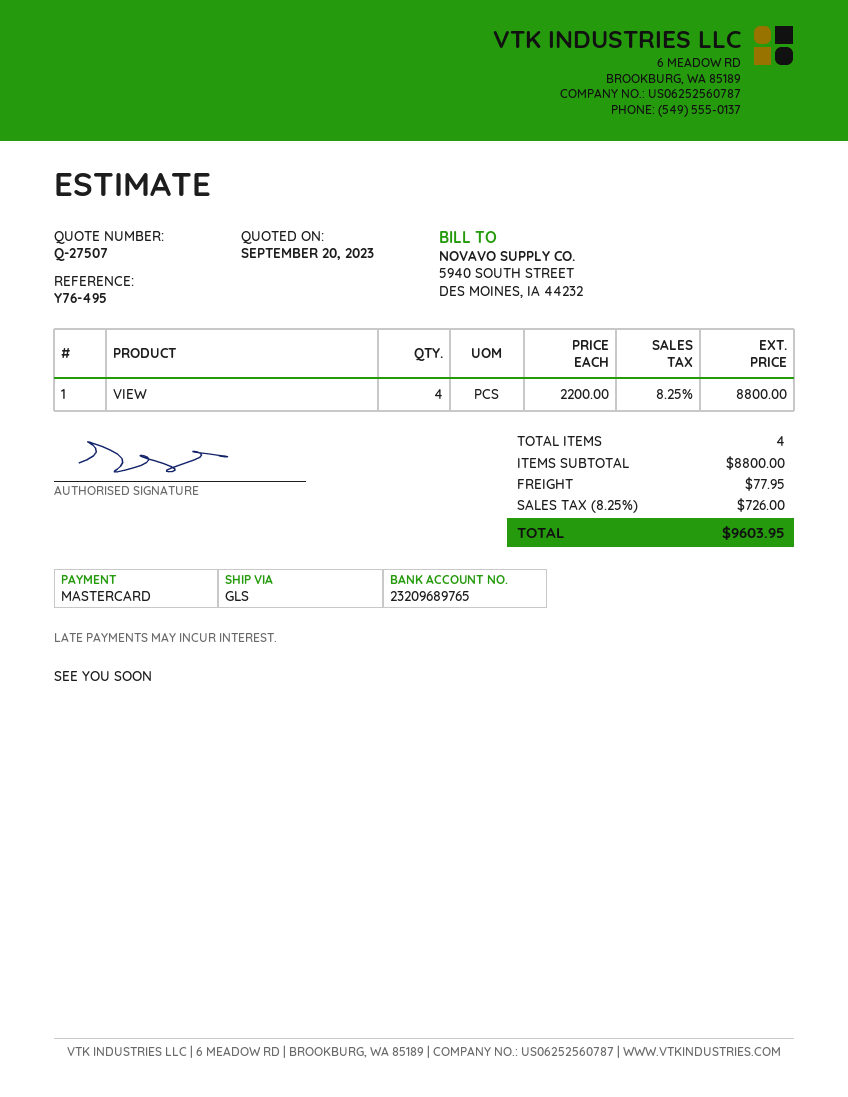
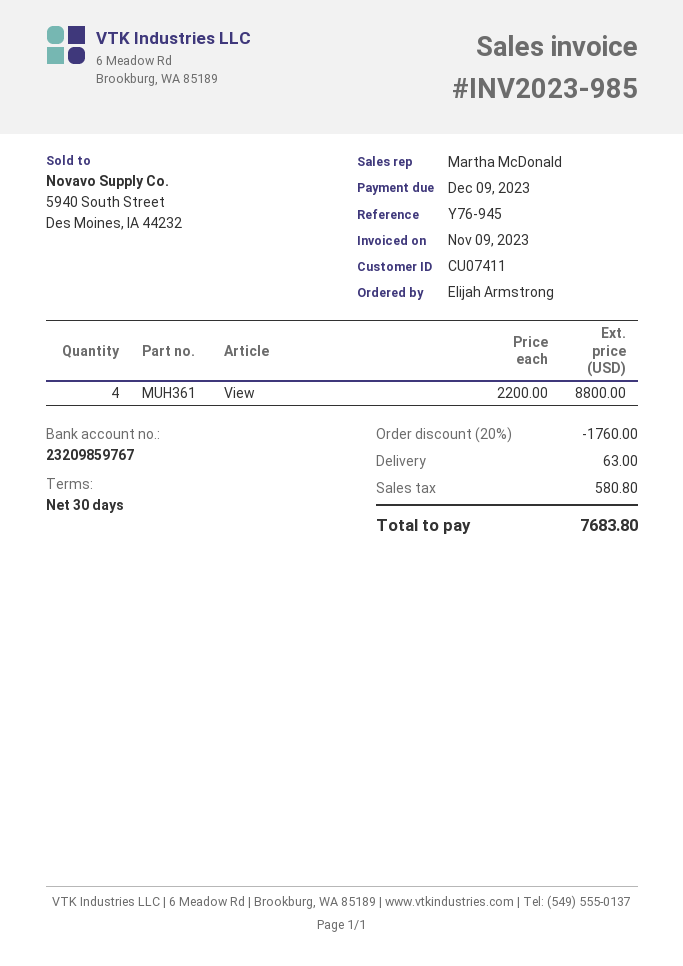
reference: Y76-495 -> Y76-945
bank account: 23209689765 -> 23209859767
discount: none -> 20% = 1760.00
shipping: 77.95 -> 63.00
tax: 726.00 -> 580.80
total: 9603.95 -> 7683.80

